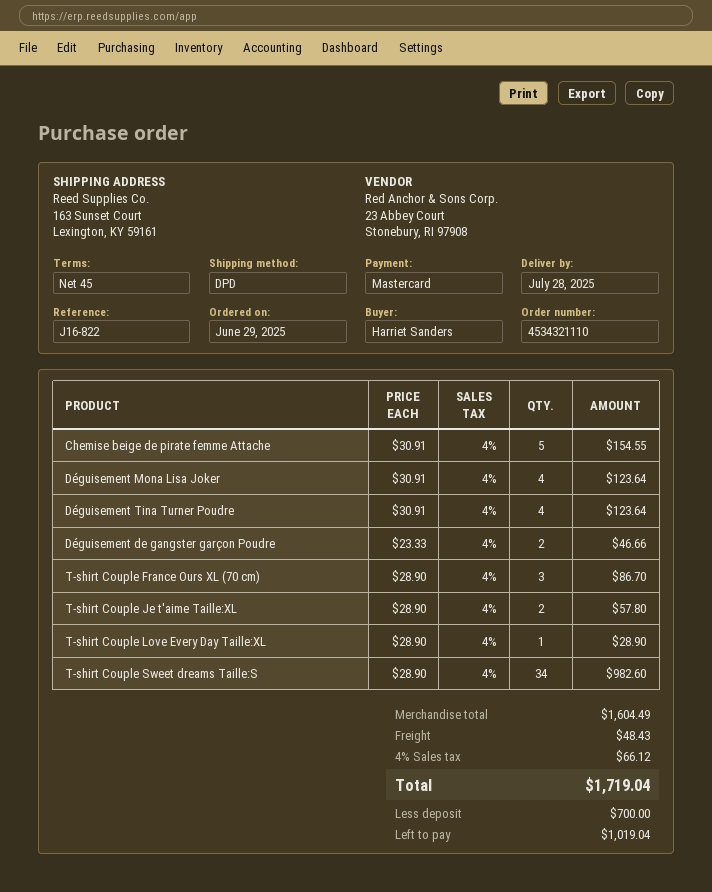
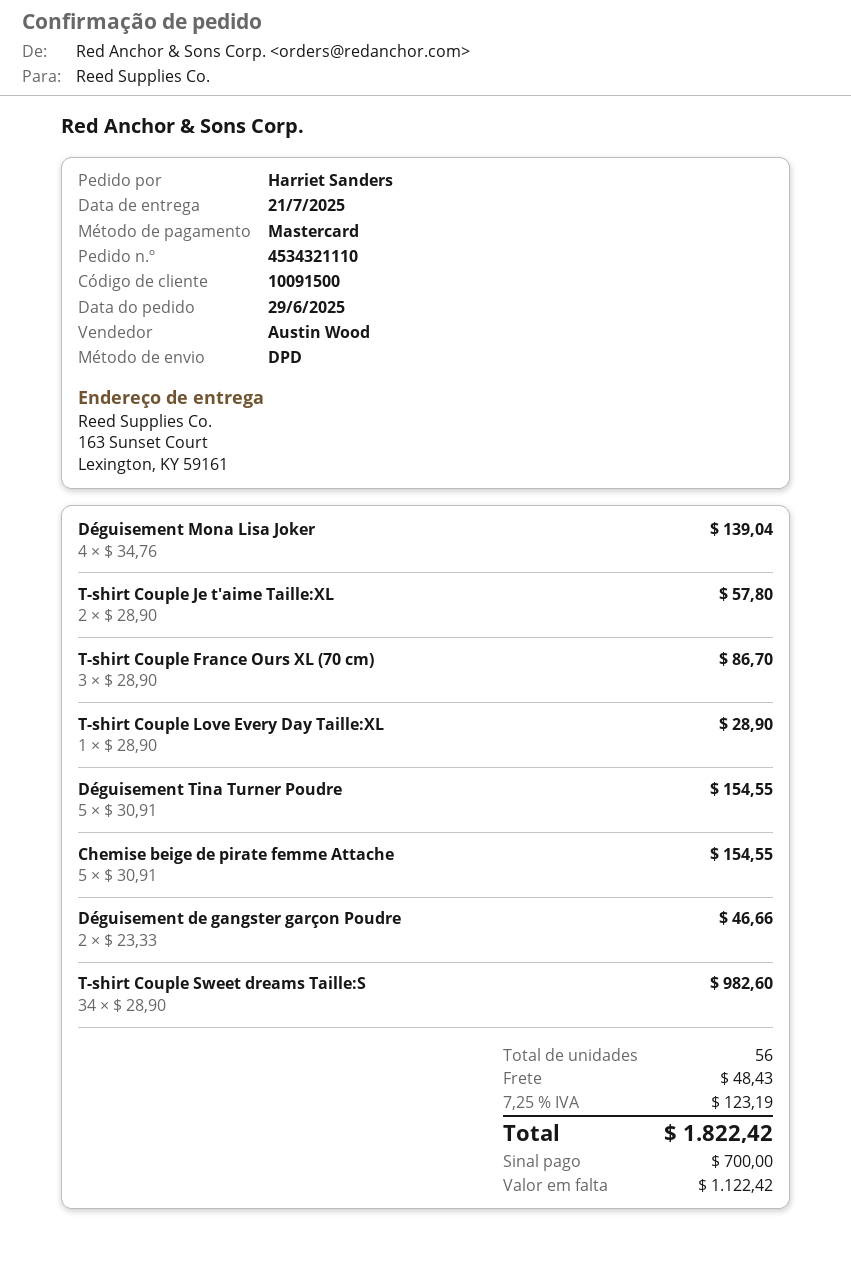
delivery date: 2025-07-28 -> 2025-07-21
Déguisement Mona Lisa Joker: 4 x 30.91 = 123.64 -> 4 x 34.76 = 139.04
Déguisement Tina Turner Poudre: 4 x 30.91 = 123.64 -> 5 x 30.91 = 154.55
tax: 4% = 66.12 -> 7.25% = 123.19
total: 1719.04 -> 1822.42
balance: 1019.04 -> 1122.42

